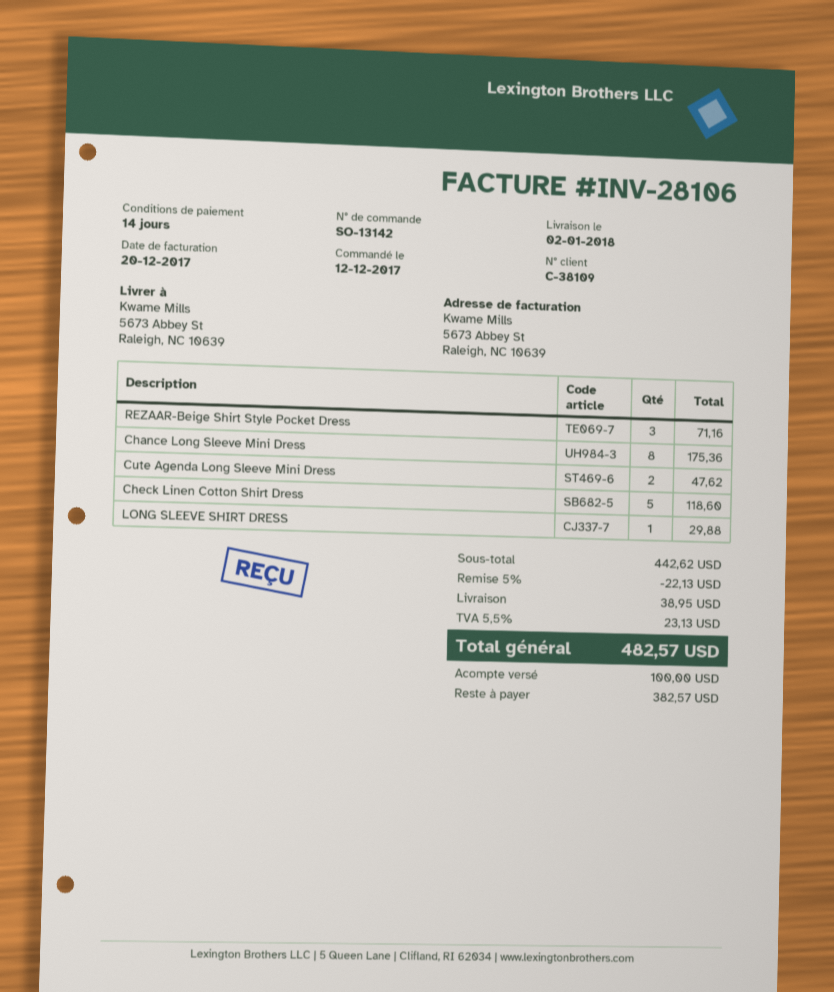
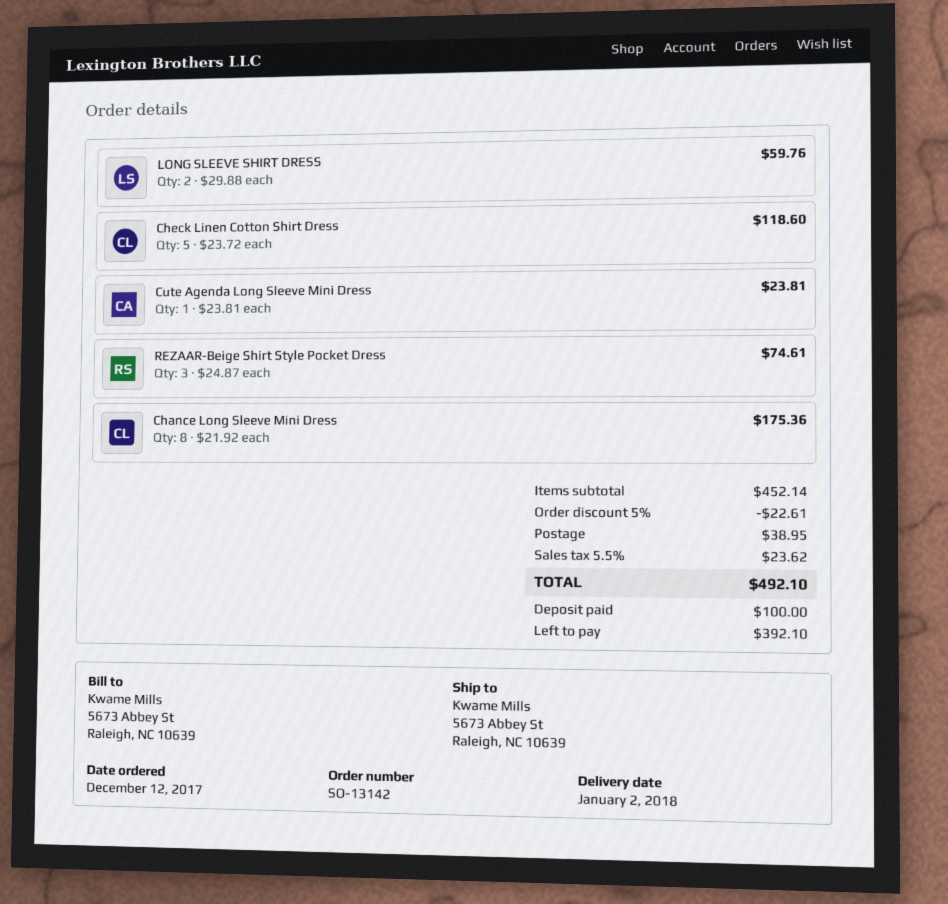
REZAAR-Beige Shirt Style Pocket Dress: 3 for 71.16 -> 3 for 74.61
Cute Agenda Long Sleeve Mini Dress: 2 for 47.62 -> 1 for 23.81
LONG SLEEVE SHIRT DRESS: 1 for 29.88 -> 2 for 59.76
subtotal: 442.62 -> 452.14
discount: 5% = 22.13 -> 5% = 22.61
tax: 5.5% = 23.13 -> 5.5% = 23.62
total: 482.57 -> 492.10
balance: 382.57 -> 392.10

